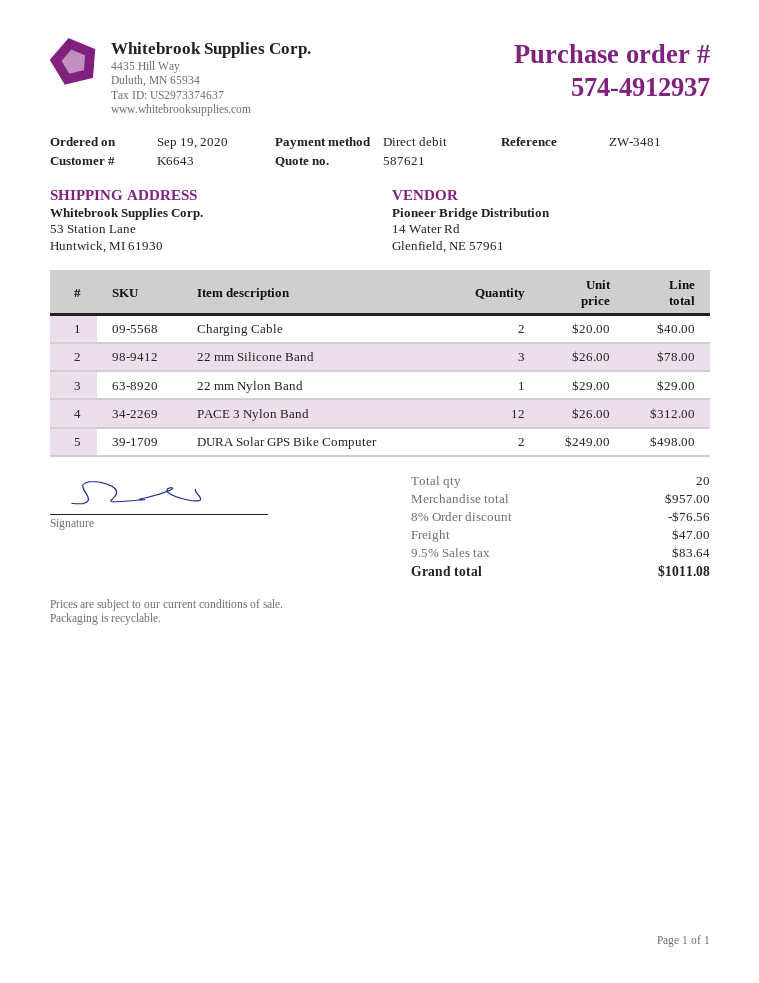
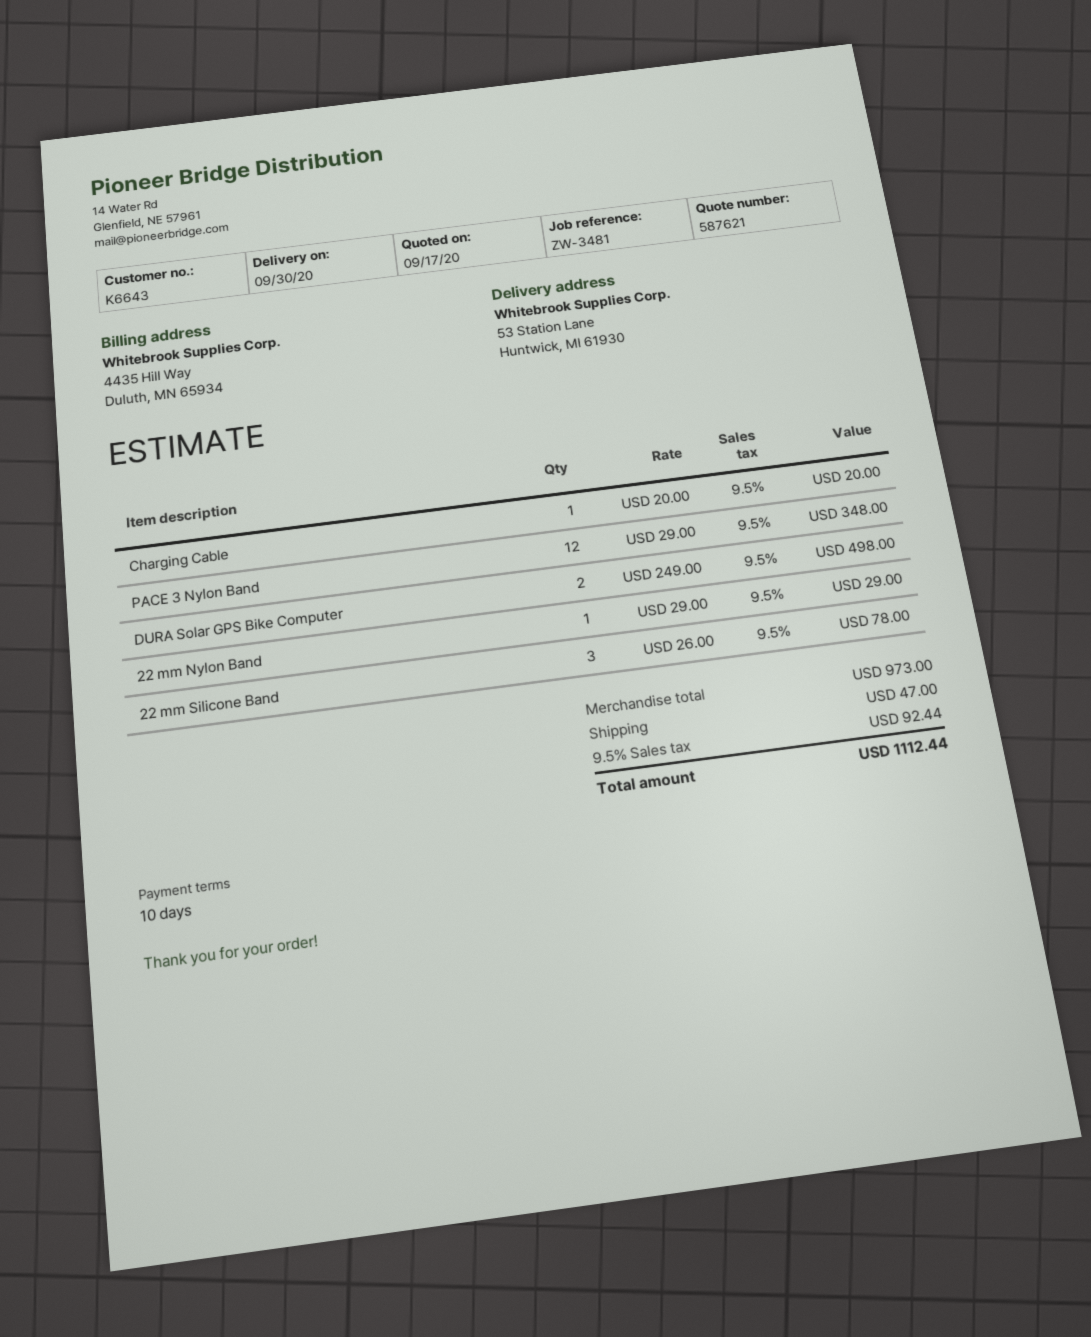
Charging Cable: 2 x 20.00 = 40.00 -> 1 x 20.00 = 20.00
PACE 3 Nylon Band: 12 x 26.00 = 312.00 -> 12 x 29.00 = 348.00
subtotal: 957.00 -> 973.00
discount: 8% = 76.56 -> none
tax: 9.5% = 83.64 -> 9.5% = 92.44
total: 1011.08 -> 1112.44

